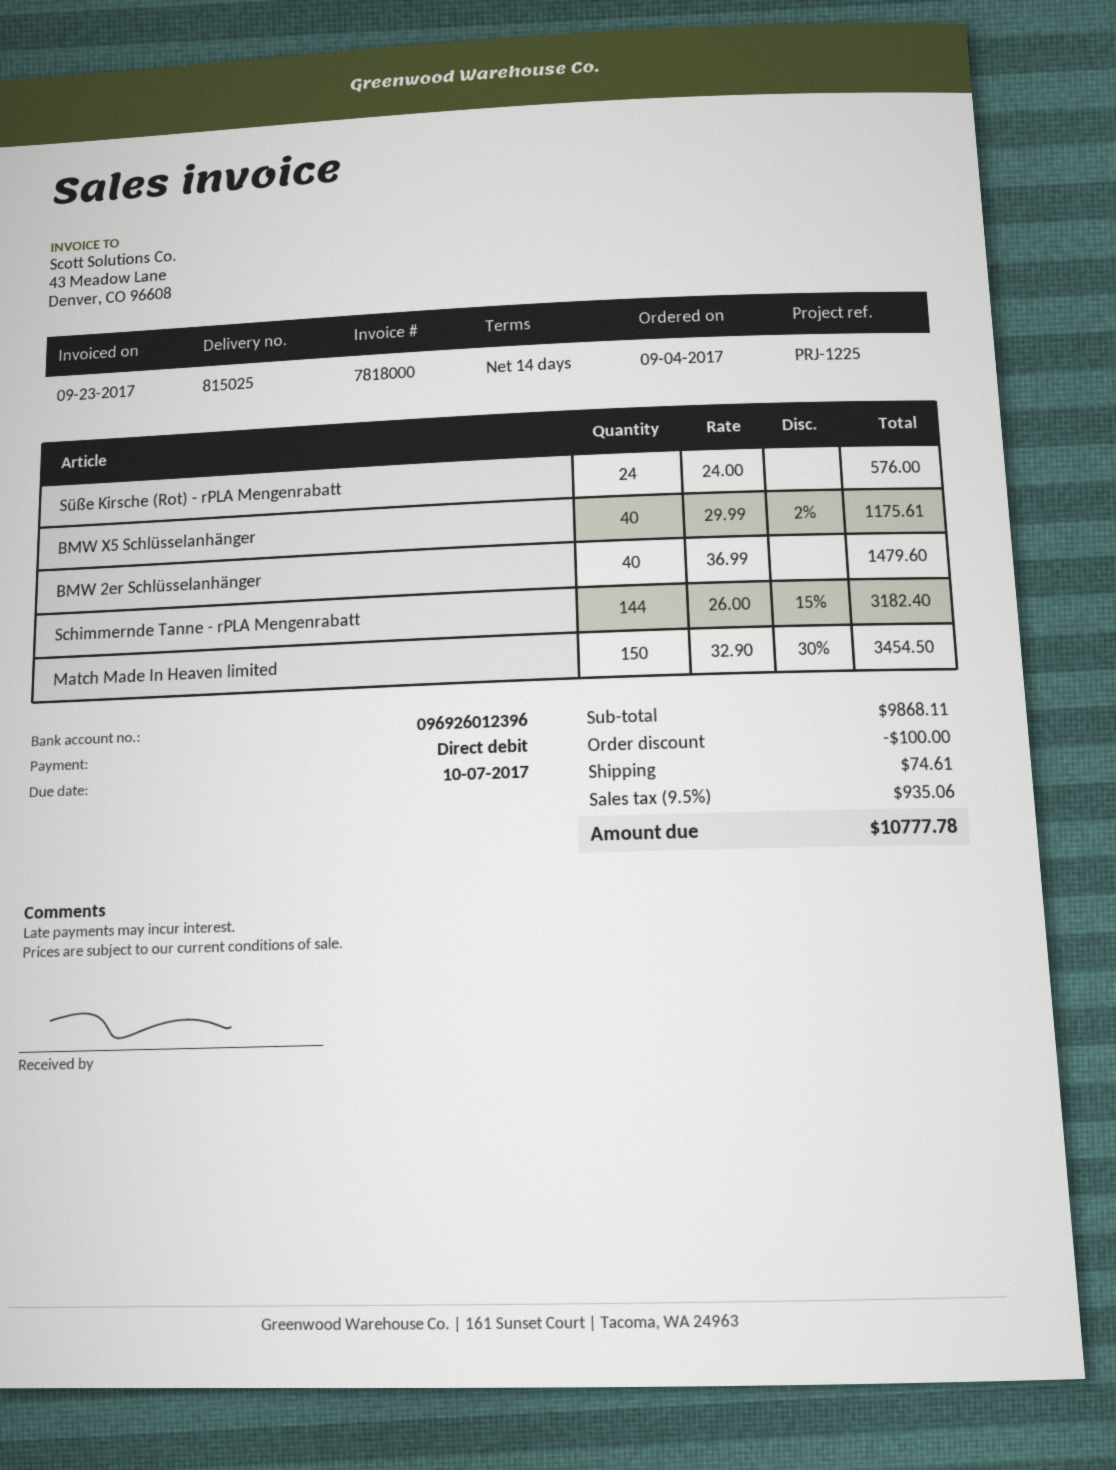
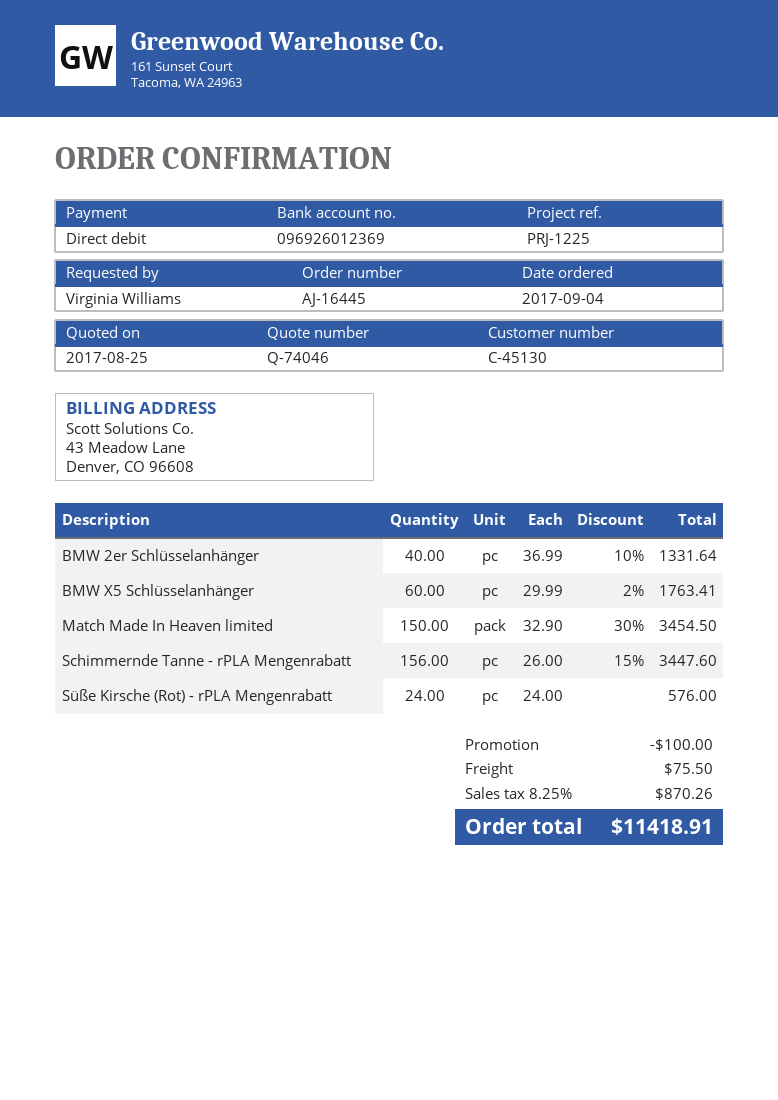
bank account: 096926012396 -> 096926012369
BMW X5 Schlüsselanhänger: 40 x 29.99 - 2% = 1175.61 -> 60 x 29.99 - 2% = 1763.41
BMW 2er Schlüsselanhänger: 40 x 36.99 = 1479.60 -> 40 x 36.99 - 10% = 1331.64
Schimmernde Tanne - rPLA Mengenrabatt: 144 x 26.00 - 15% = 3182.40 -> 156 x 26.00 - 15% = 3447.60
shipping: 74.61 -> 75.50
tax: 9.5% = 935.06 -> 8.25% = 870.26
total: 10777.78 -> 11418.91

